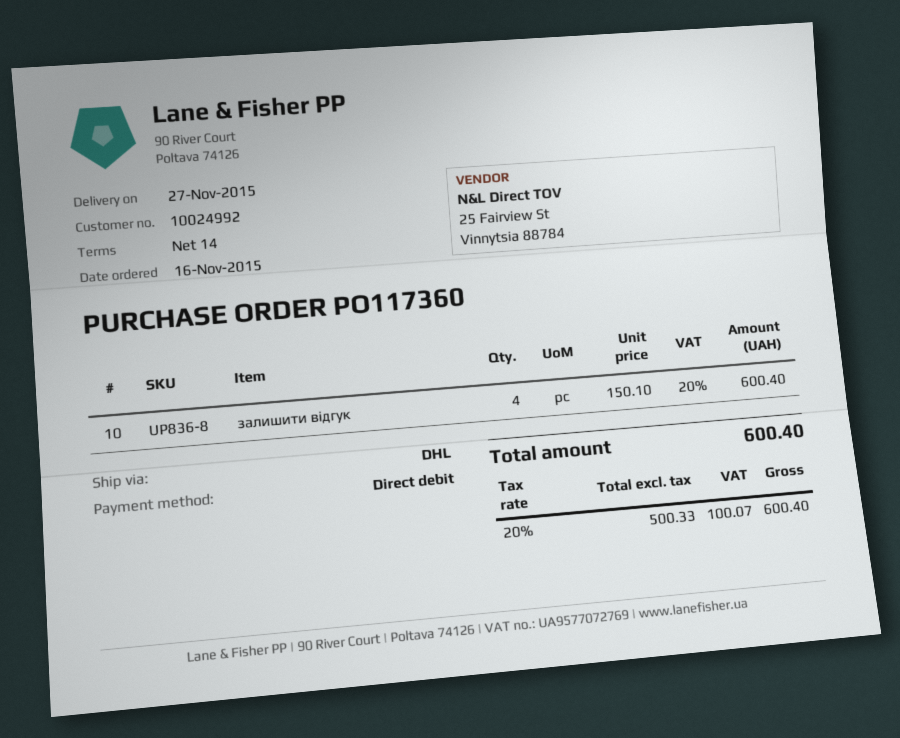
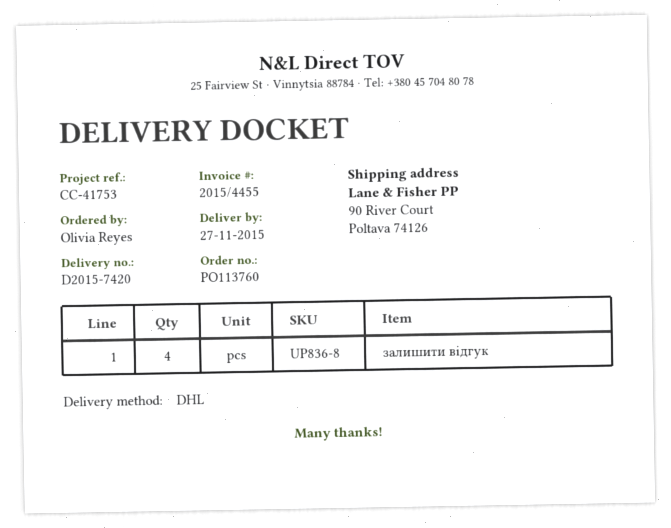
order number: PO117360 -> PO113760

